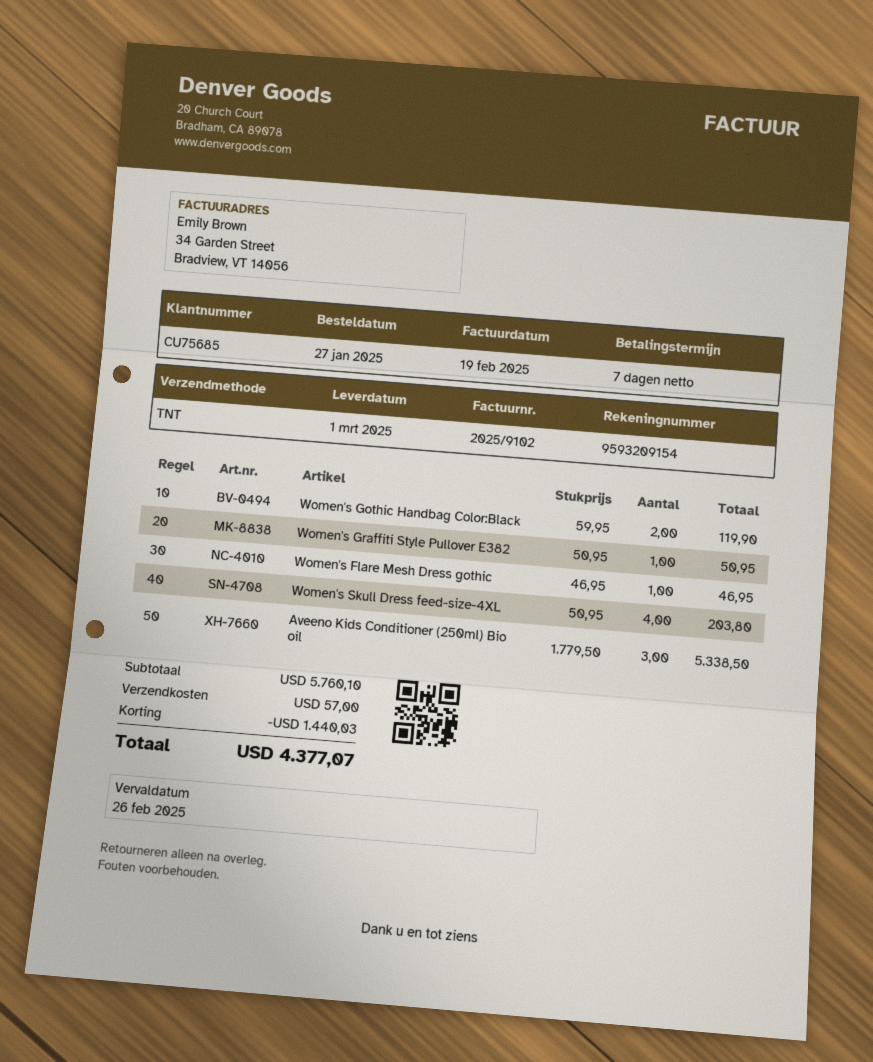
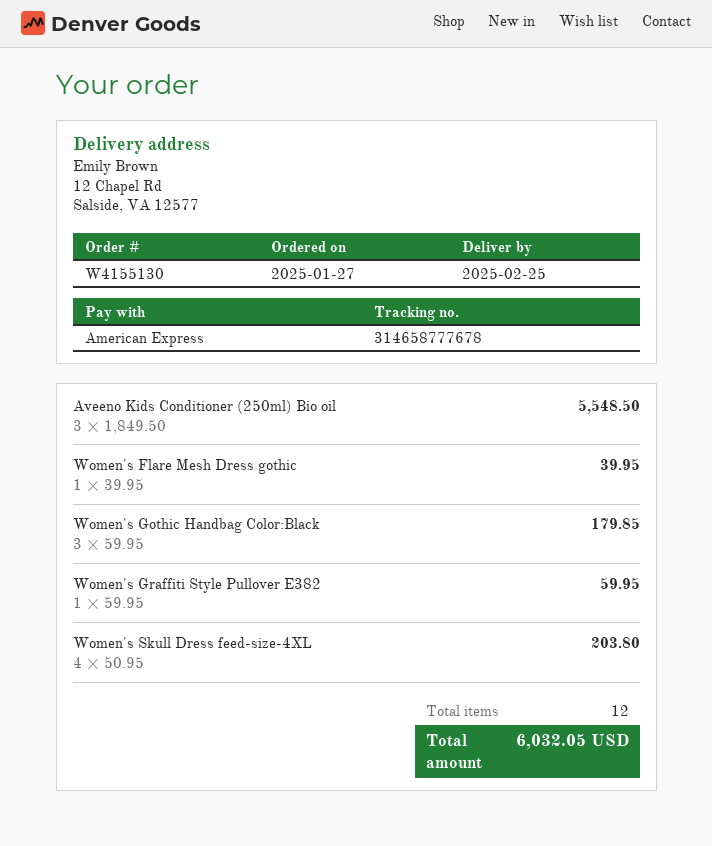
delivery date: 2025-03-01 -> 2025-02-25
Women's Gothic Handbag Color:Black: 2 x 59.95 = 119.90 -> 3 x 59.95 = 179.85
Women's Graffiti Style Pullover E382: 1 x 50.95 = 50.95 -> 1 x 59.95 = 59.95
Women's Flare Mesh Dress gothic: 1 x 46.95 = 46.95 -> 1 x 39.95 = 39.95
Aveeno Kids Conditioner (250ml) Bio oil: 3 x 1779.50 = 5338.50 -> 3 x 1849.50 = 5548.50
discount: 1440.03 -> none
shipping: 57.00 -> none
total: 4377.07 -> 6032.05

